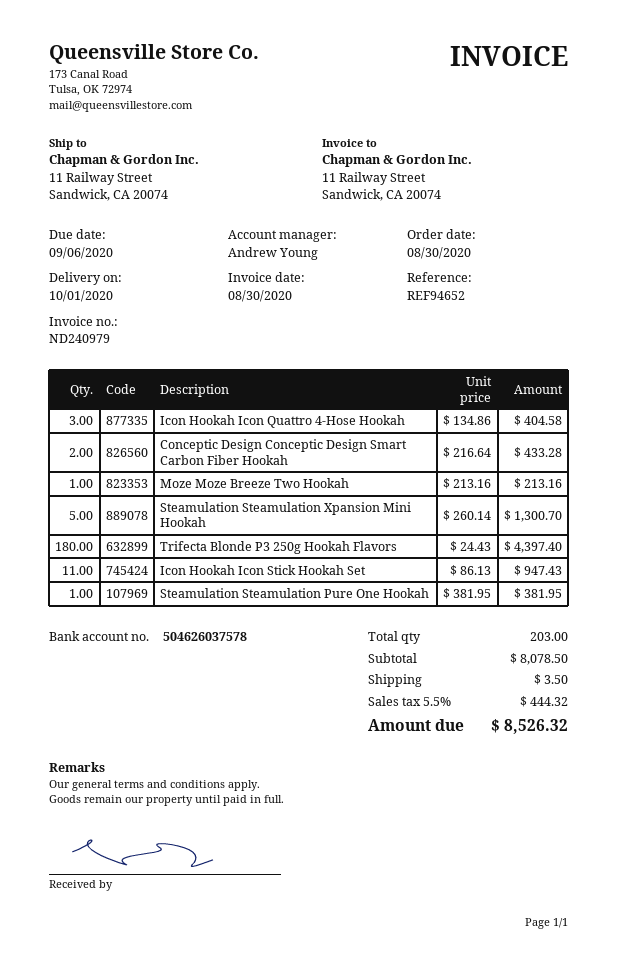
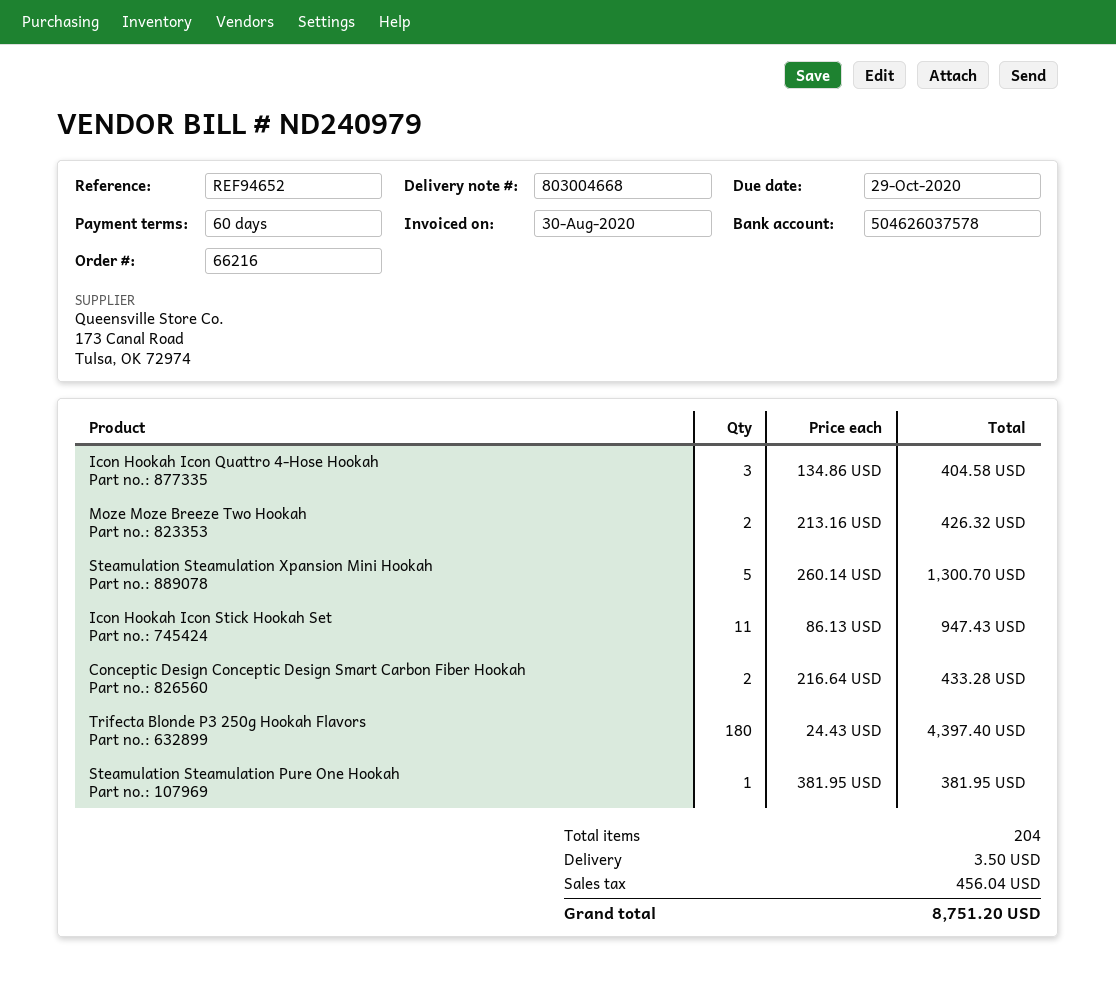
due date: 2020-09-06 -> 2020-10-29
Moze Moze Breeze Two Hookah: 1 x 213.16 = 213.16 -> 2 x 213.16 = 426.32
total quantity: 203 -> 204
tax: 444.32 -> 456.04
total: 8526.32 -> 8751.20

